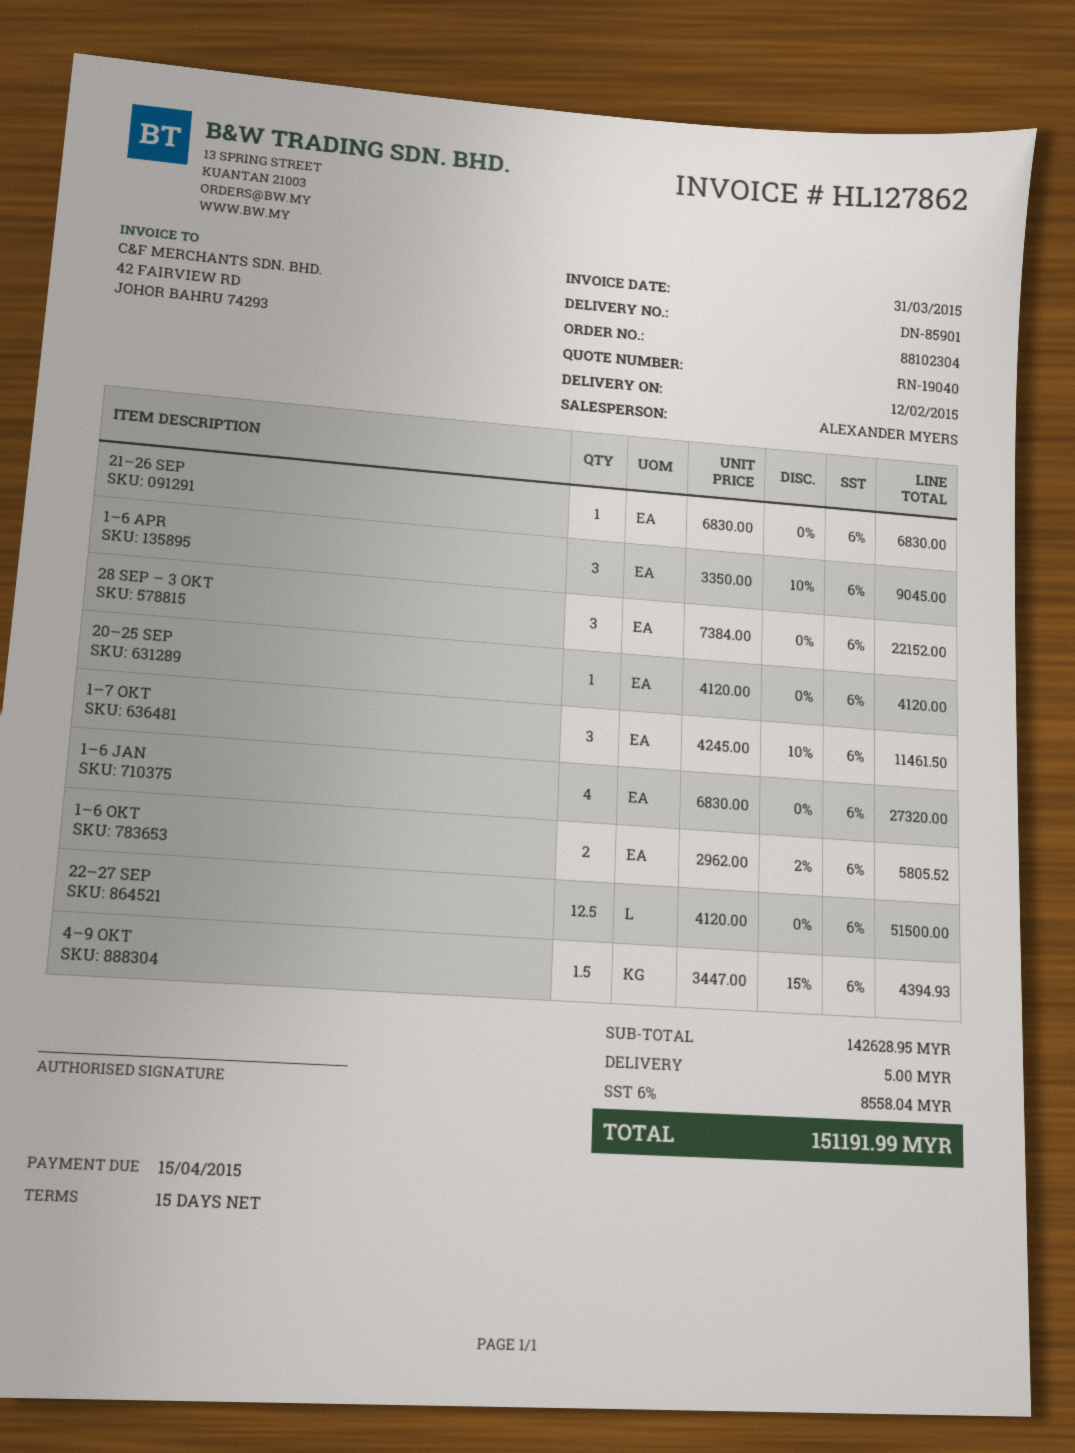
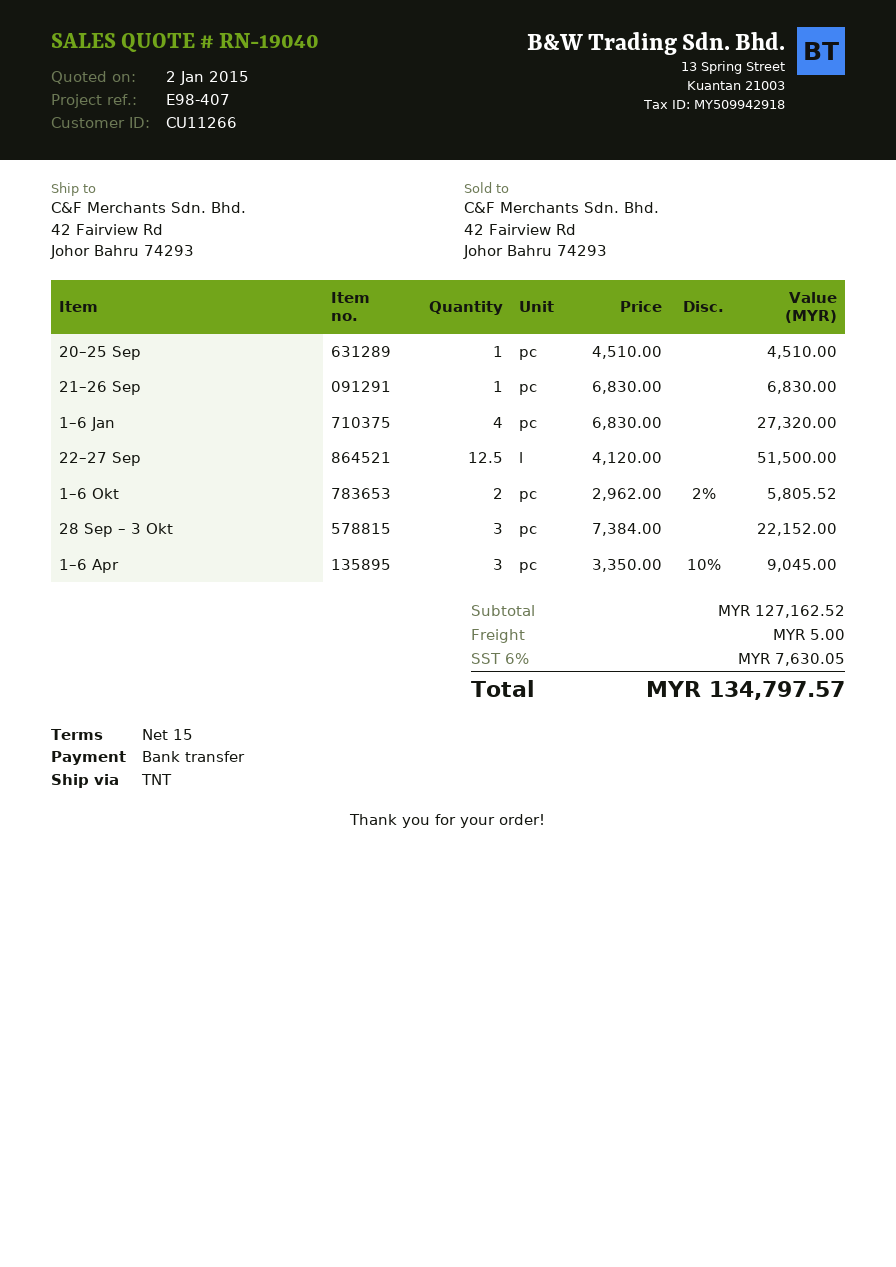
20–25 SEP: 1 x 4120.00 = 4120.00 -> 1 x 4510.00 = 4510.00
1–7 OKT: 3 x 4245.00 - 10% = 11461.50 -> none
4–9 OKT: 1.5 x 3447.00 - 15% = 4394.93 -> none
subtotal: 142628.95 -> 127162.52
tax: 6% = 8558.04 -> 6% = 7630.05
total: 151191.99 -> 134797.57

